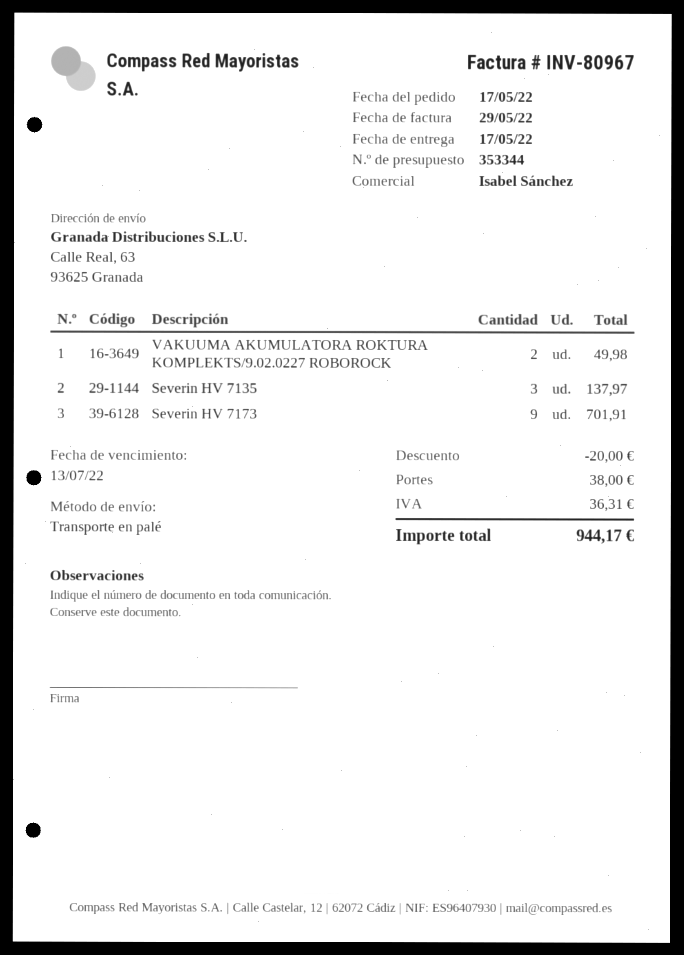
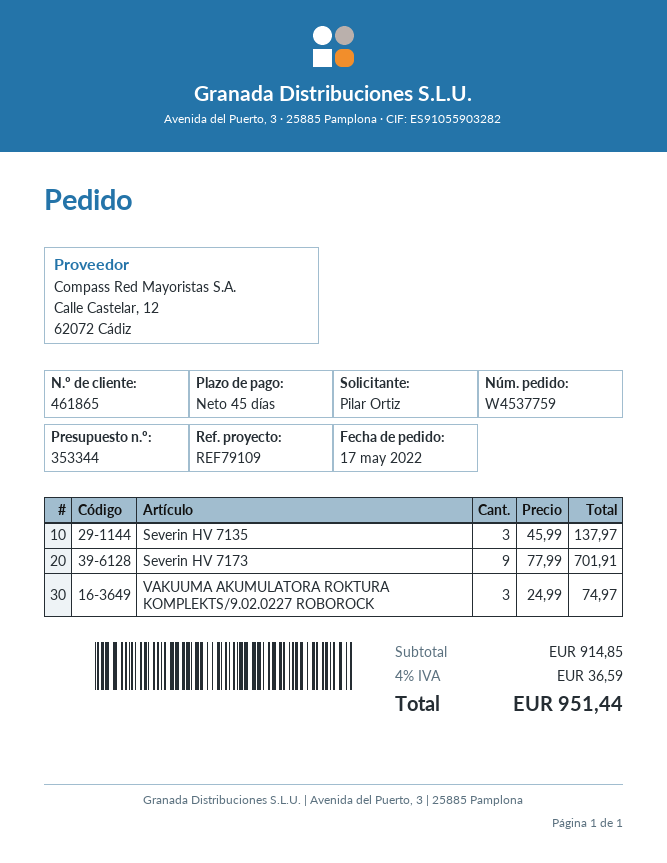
VAKUUMA AKUMULATORA ROKTURA KOMPLEKTS/9.02.0227 ROBOROCK: 2 for 49.98 -> 3 for 74.97
discount: 20.00 -> none
shipping: 38.00 -> none
tax: 36.31 -> 36.59
total: 944.17 -> 951.44

